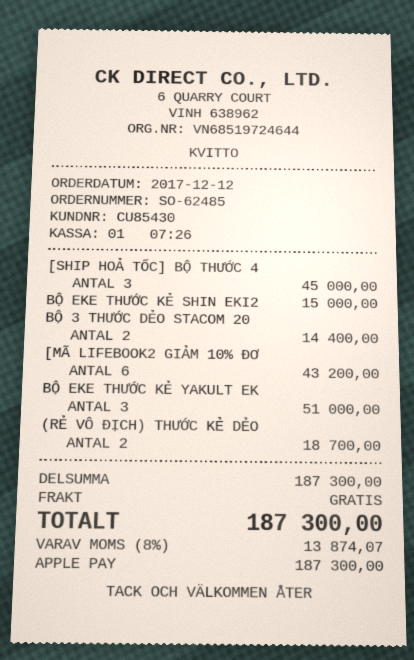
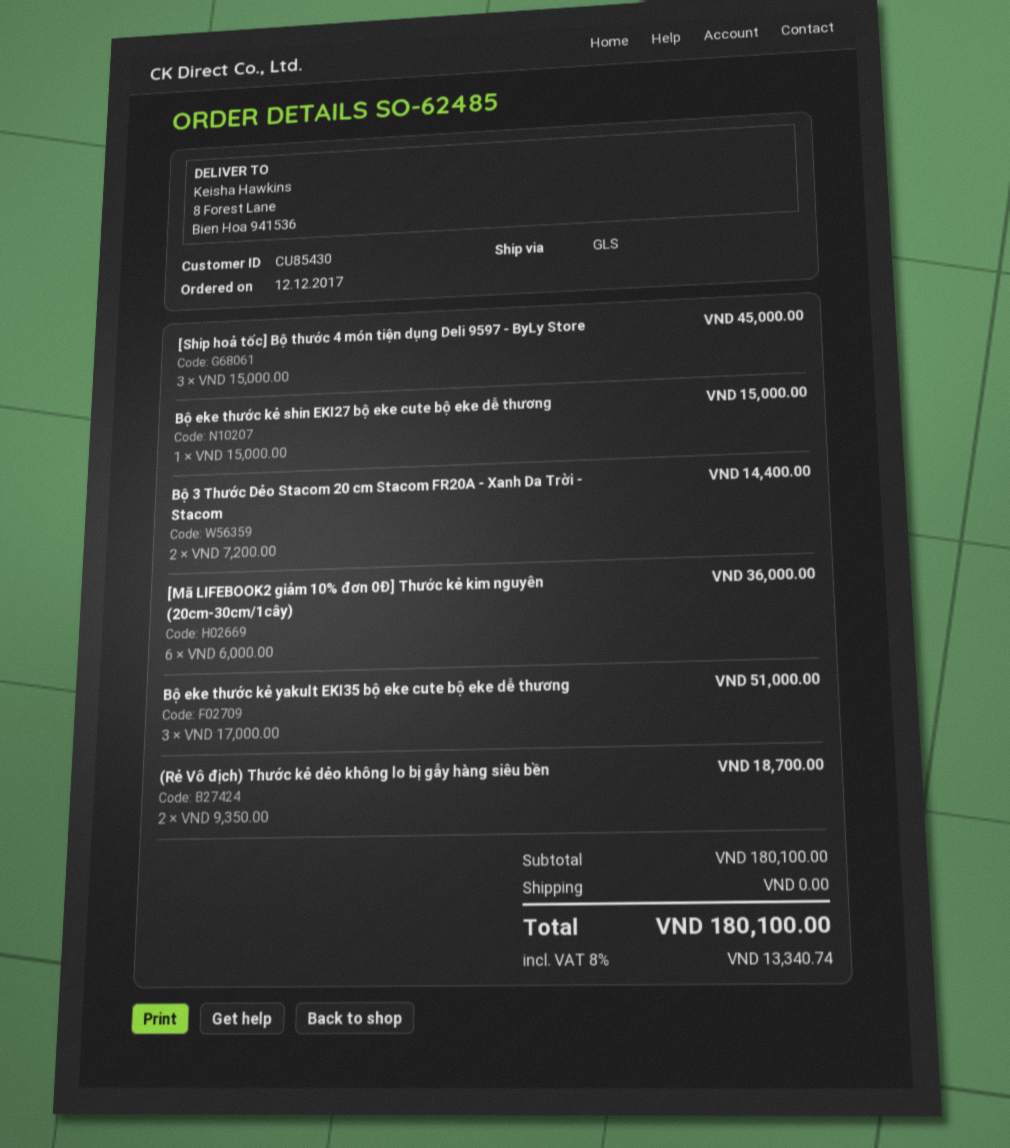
[MÃ LIFEBOOK2 GIẢM 10% ĐƠ: 6 for 43200.00 -> 6 for 36000.00
subtotal: 187300.00 -> 180100.00
tax: 8% = 13874.07 -> 8% = 13340.74
total: 187300.00 -> 180100.00

